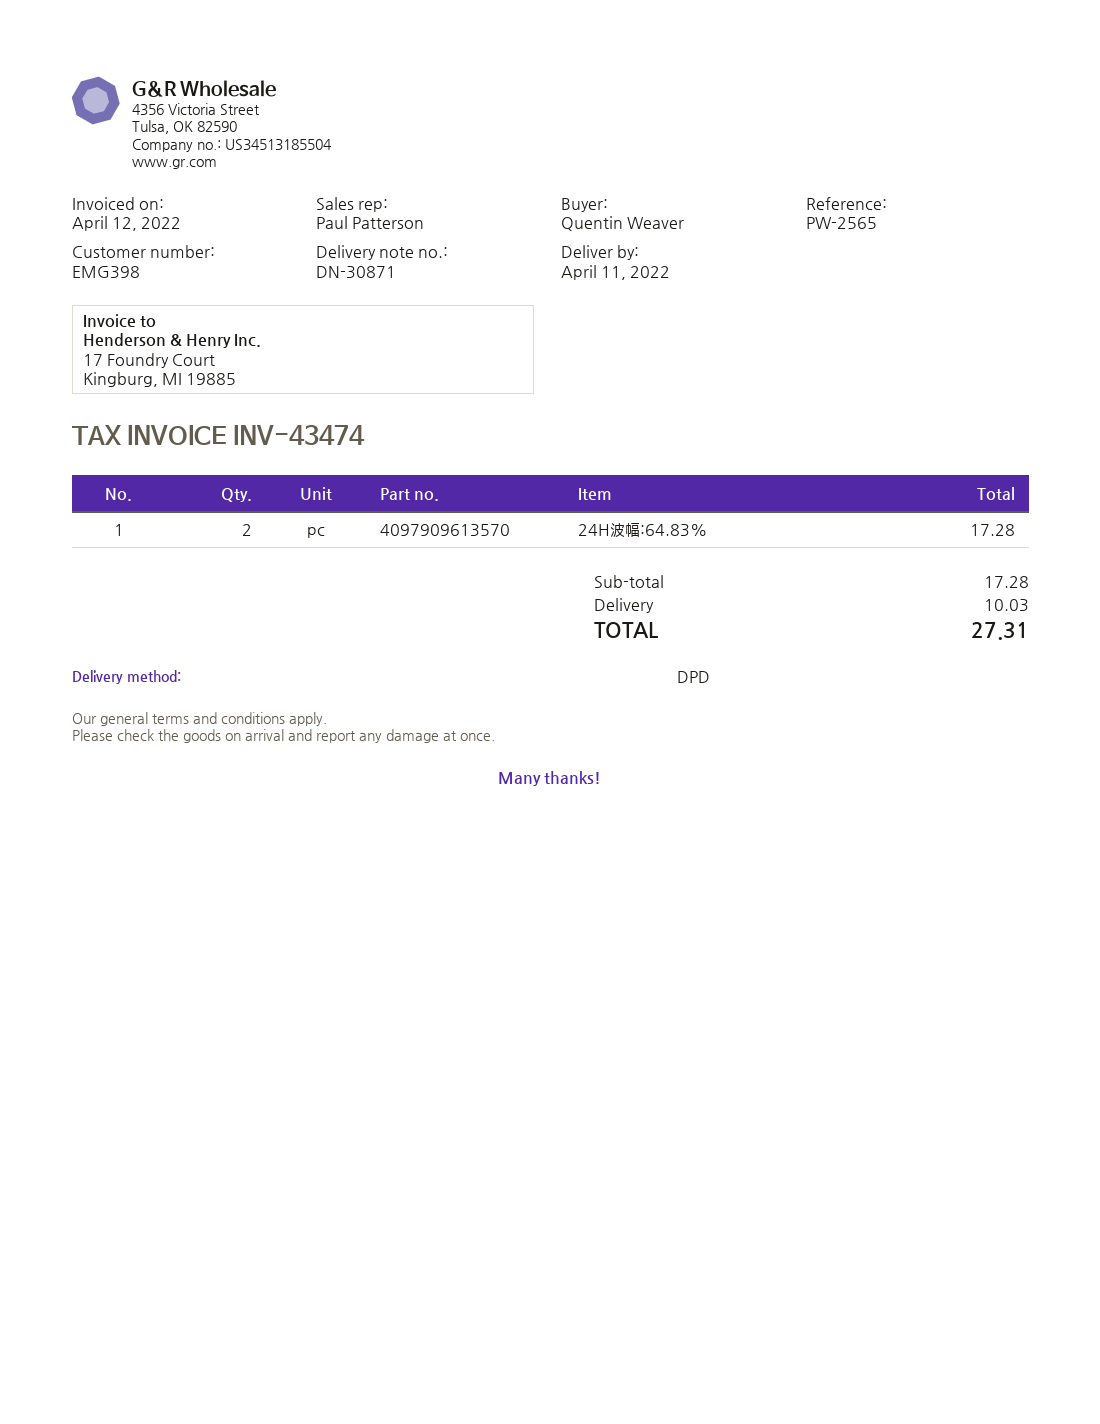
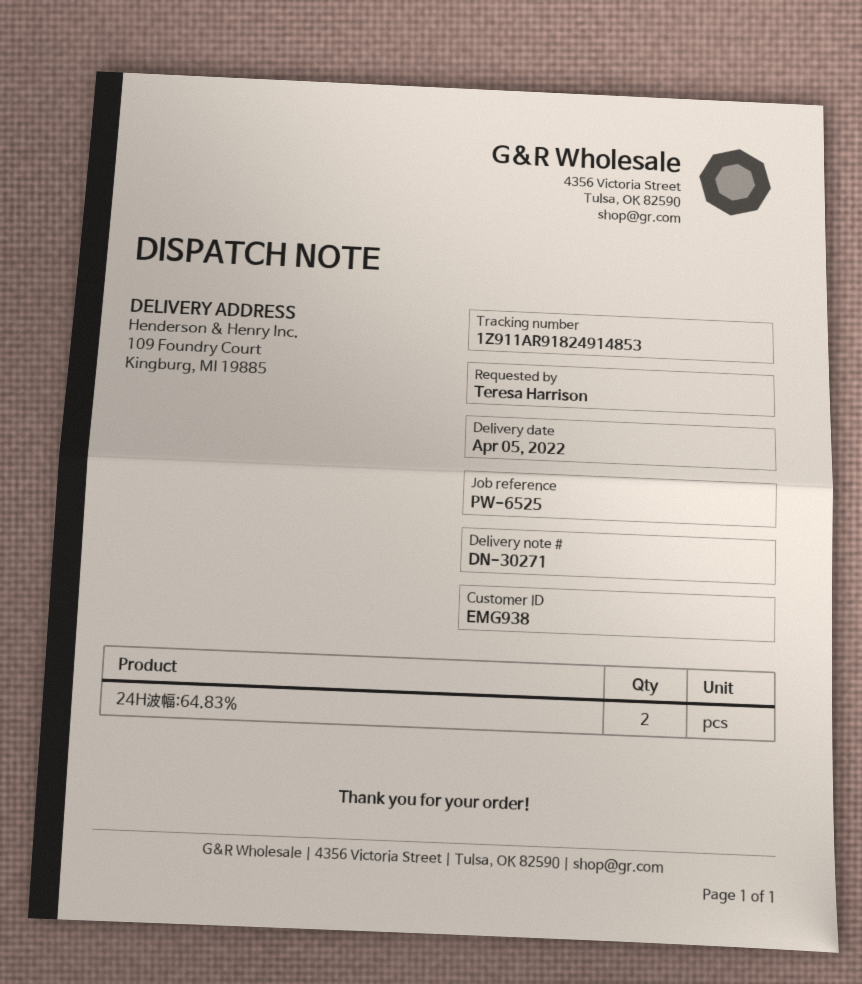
delivery note number: DN-30871 -> DN-30271
delivery date: 2022-04-11 -> 2022-04-05
customer number: EMG398 -> EMG938
reference: PW-2565 -> PW-6525
ordered by: Quentin Weaver -> Teresa Harrison

